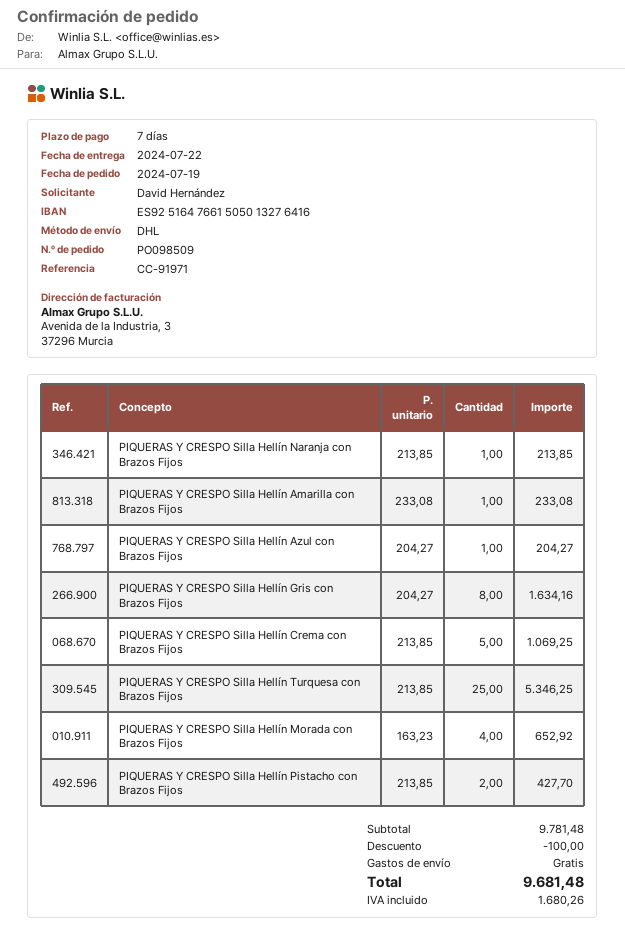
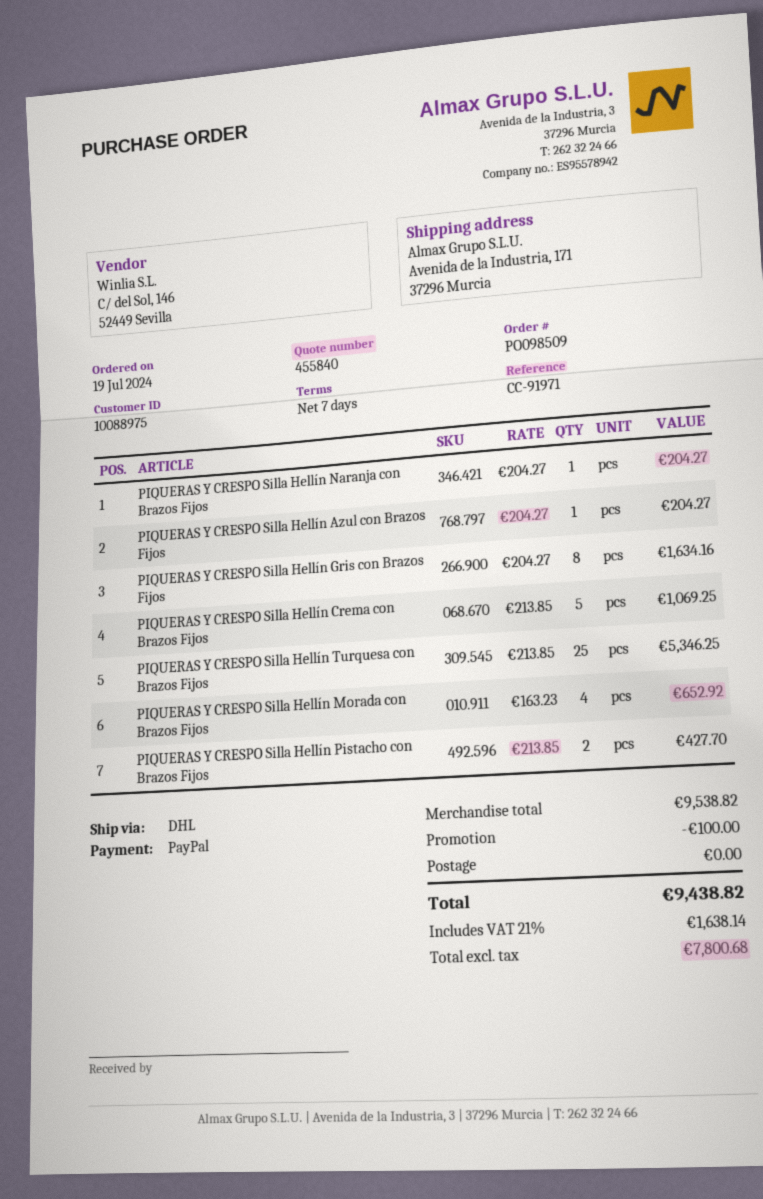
PIQUERAS Y CRESPO Silla Hellín Naranja con Brazos Fijos: 1 x 213.85 = 213.85 -> 1 x 204.27 = 204.27
PIQUERAS Y CRESPO Silla Hellín Amarilla con Brazos Fijos: 1 x 233.08 = 233.08 -> none
subtotal: 9781.48 -> 9538.82
tax: 1680.26 -> 1638.14
total: 9681.48 -> 9438.82

